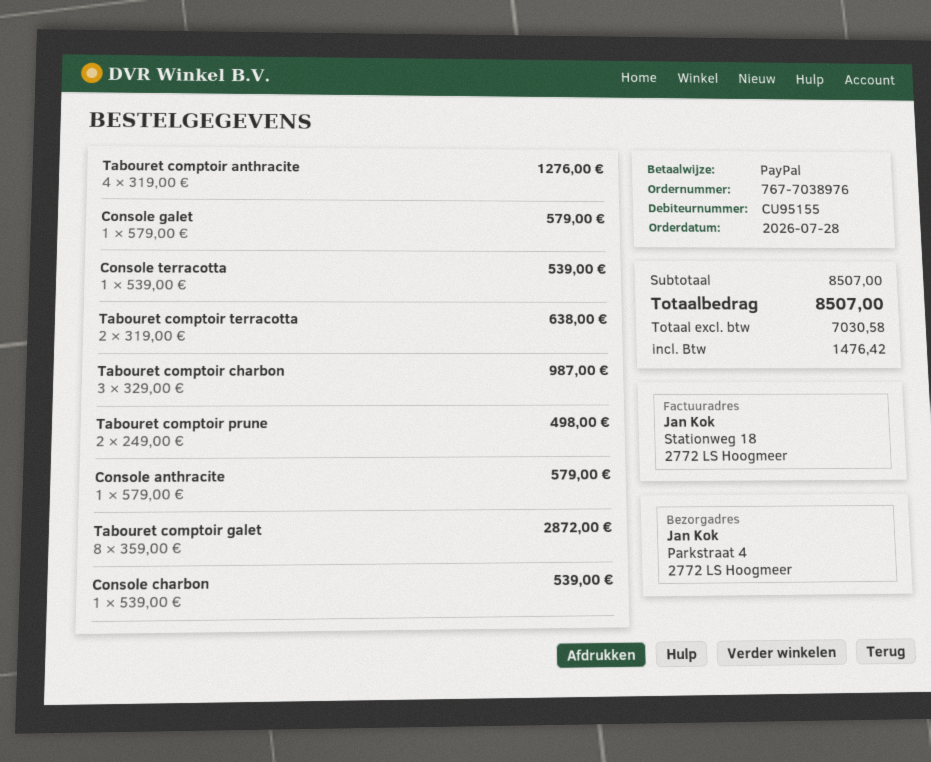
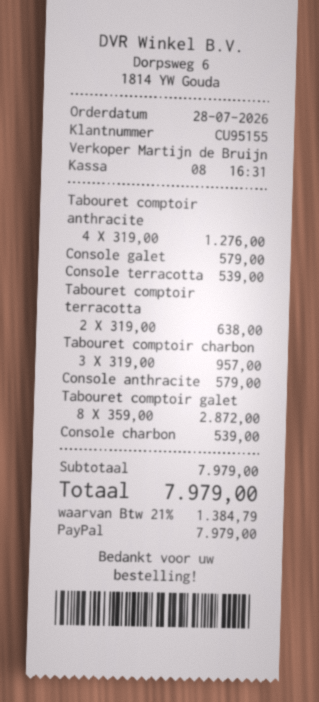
Tabouret comptoir charbon: 3 x 329.00 = 987.00 -> 3 x 319.00 = 957.00
Tabouret comptoir prune: 2 x 249.00 = 498.00 -> none
subtotal: 8507.00 -> 7979.00
tax: 1476.42 -> 1384.79
total: 8507.00 -> 7979.00

